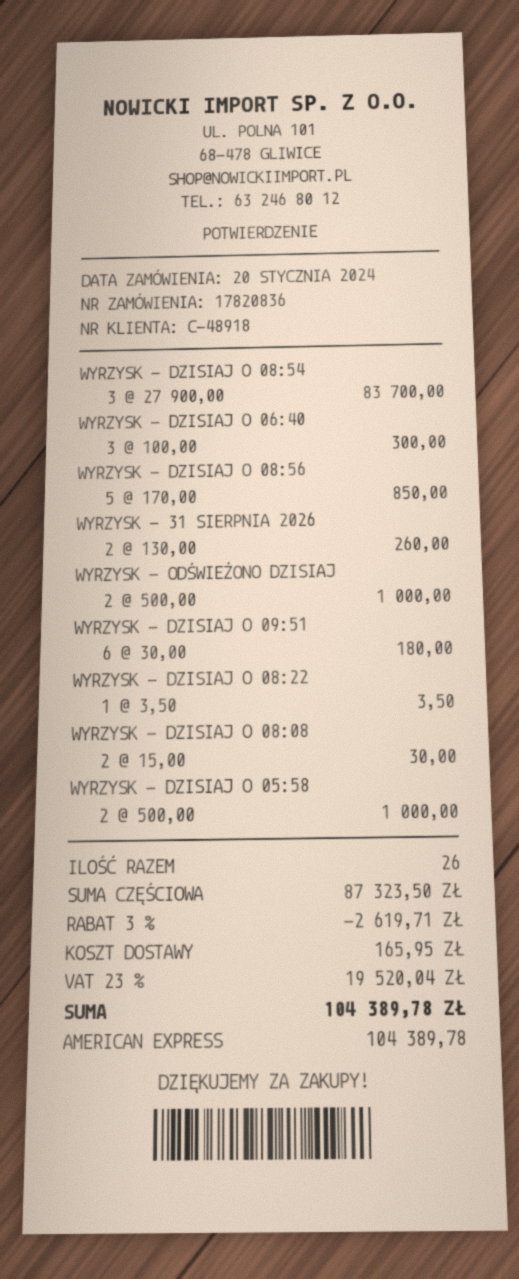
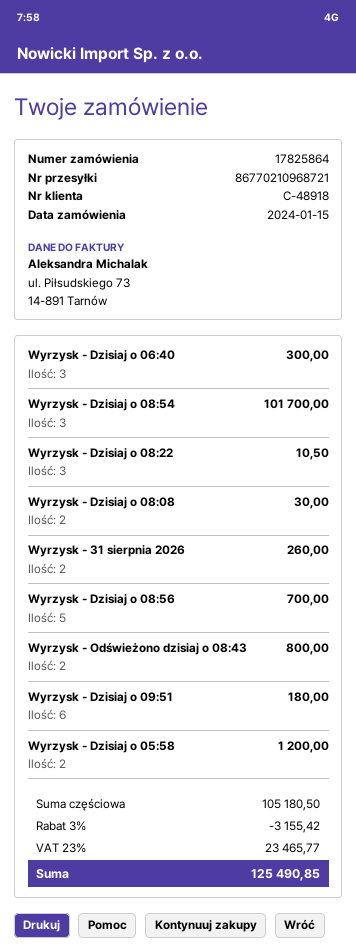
order number: 17820836 -> 17825864
order date: 2024-01-20 -> 2024-01-15
WYRZYSK - DZISIAJ O 08:54: 3 for 83700.00 -> 3 for 101700.00
WYRZYSK - DZISIAJ O 08:56: 5 for 850.00 -> 5 for 700.00
WYRZYSK - ODŚWIEŻONO DZISIAJ: 2 for 1000.00 -> 2 for 800.00
WYRZYSK - DZISIAJ O 08:22: 1 for 3.50 -> 3 for 10.50
WYRZYSK - DZISIAJ O 05:58: 2 for 1000.00 -> 2 for 1200.00
subtotal: 87323.50 -> 105180.50
discount: 3% = 2619.71 -> 3% = 3155.42
shipping: 165.95 -> none
tax: 23% = 19520.04 -> 23% = 23465.77
total: 104389.78 -> 125490.85

